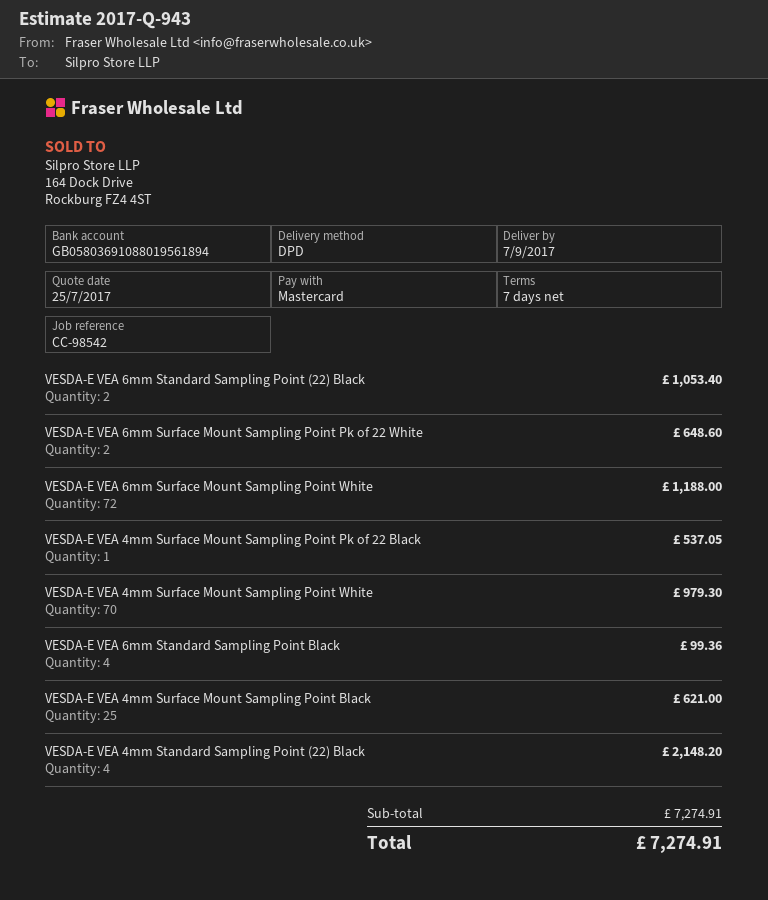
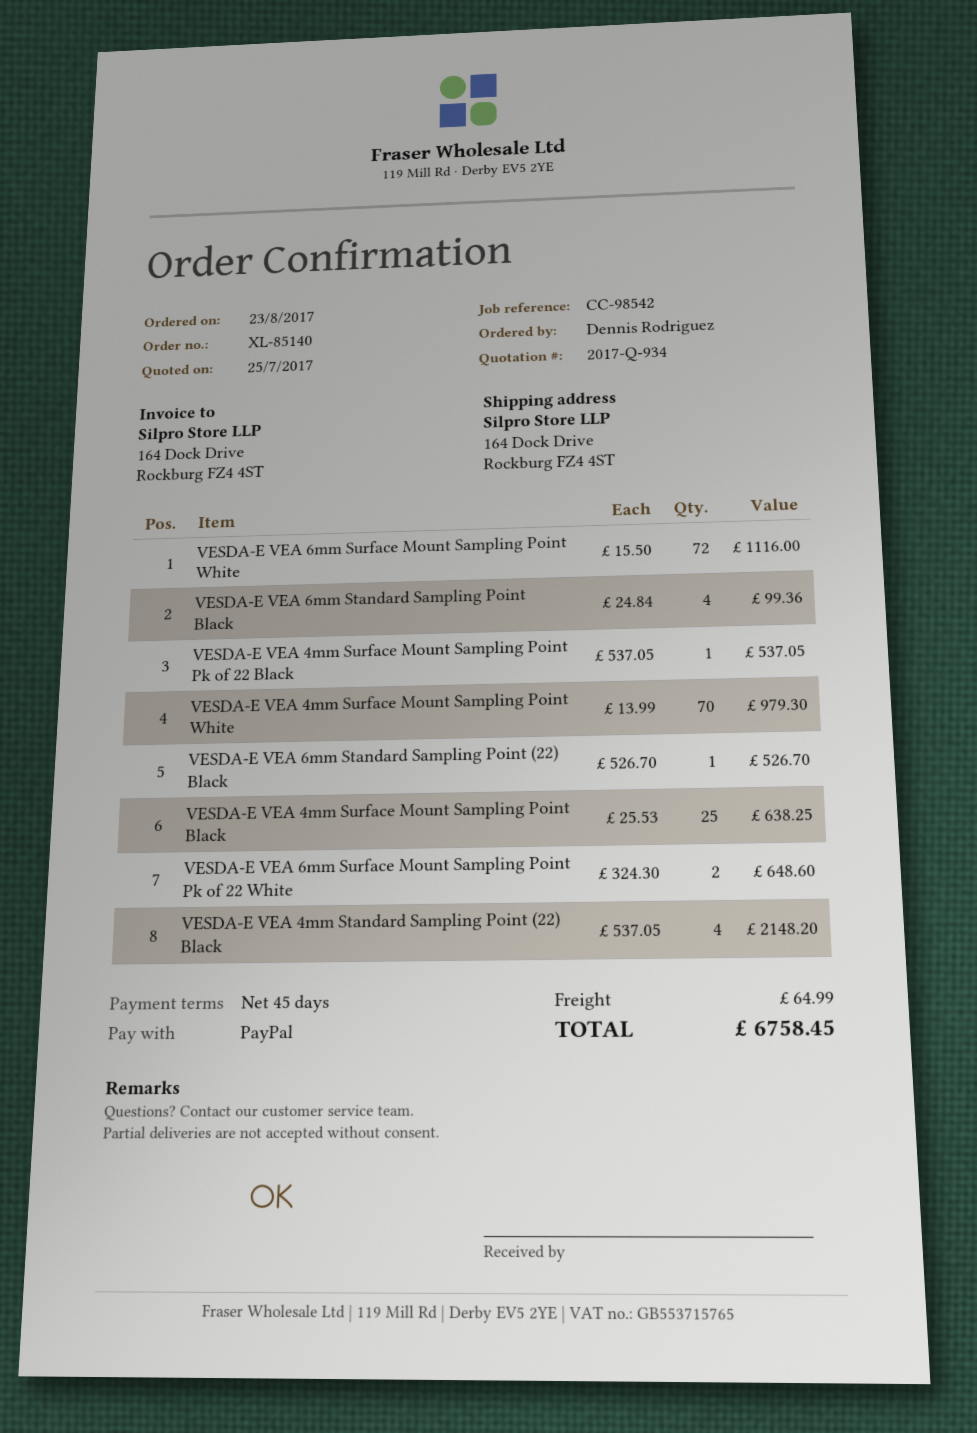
quote number: 2017-Q-943 -> 2017-Q-934
payment terms: 7 days -> 45 days
payment method: Mastercard -> PayPal
VESDA-E VEA 6mm Standard Sampling Point (22) Black: 2 for 1053.40 -> 1 for 526.70
VESDA-E VEA 6mm Surface Mount Sampling Point White: 72 for 1188.00 -> 72 for 1116.00
VESDA-E VEA 4mm Surface Mount Sampling Point Black: 25 for 621.00 -> 25 for 638.25
shipping: none -> 64.99
total: 7274.91 -> 6758.45

